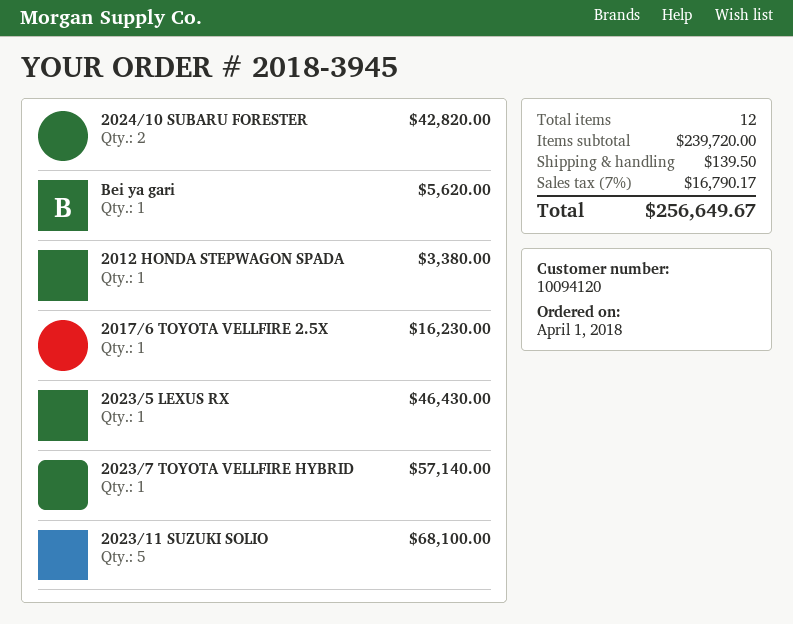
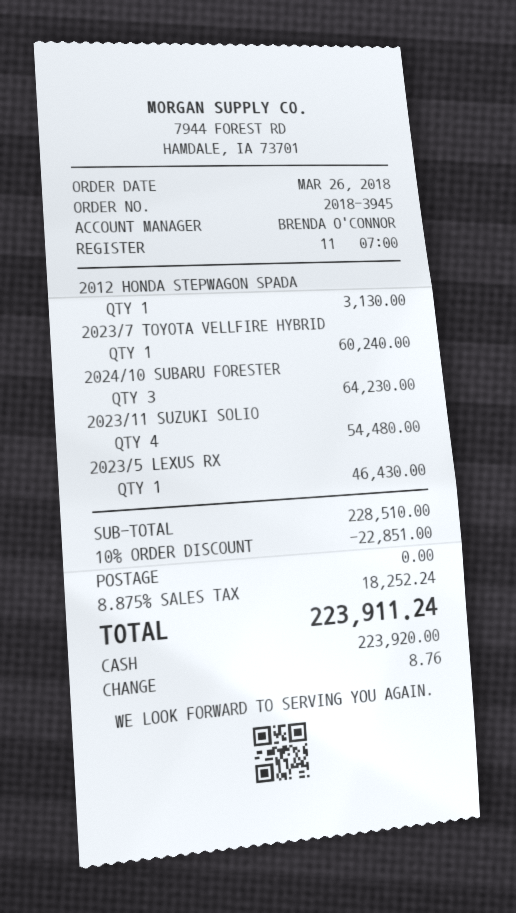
order date: 2018-04-01 -> 2018-03-26
2024/10 SUBARU FORESTER: 2 for 42820.00 -> 3 for 64230.00
Bei ya gari: 1 for 5620.00 -> none
2012 HONDA STEPWAGON SPADA: 1 for 3380.00 -> 1 for 3130.00
2017/6 TOYOTA VELLFIRE 2.5X: 1 for 16230.00 -> none
2023/7 TOYOTA VELLFIRE HYBRID: 1 for 57140.00 -> 1 for 60240.00
2023/11 SUZUKI SOLIO: 5 for 68100.00 -> 4 for 54480.00
subtotal: 239720.00 -> 228510.00
discount: none -> 10% = 22851.00
shipping: 139.50 -> 0.00
tax: 7% = 16790.17 -> 8.875% = 18252.24
total: 256649.67 -> 223911.24

